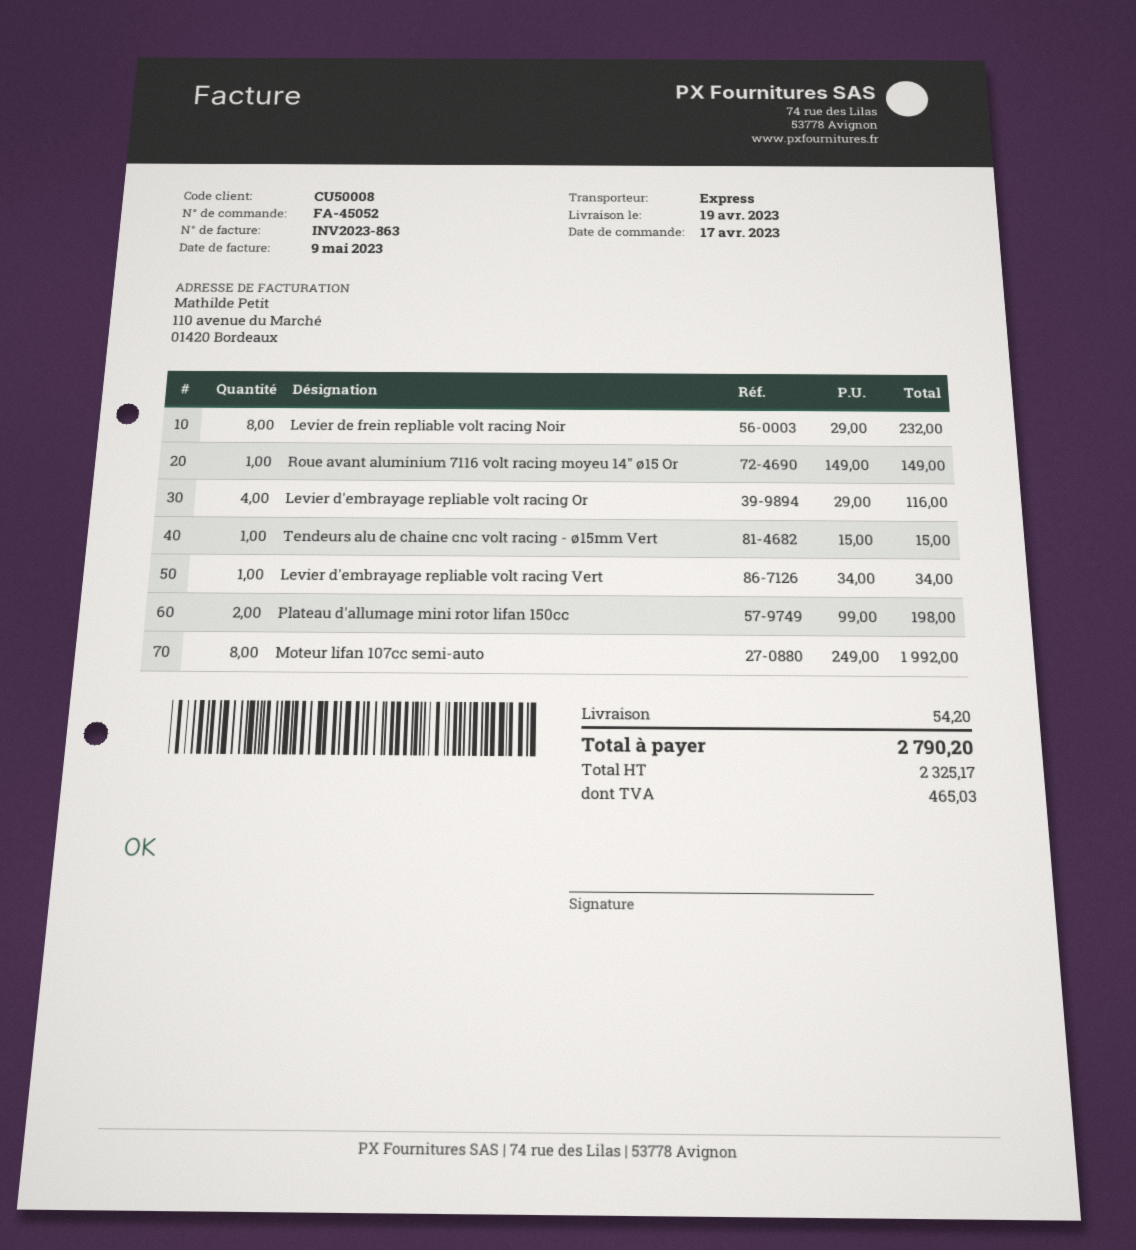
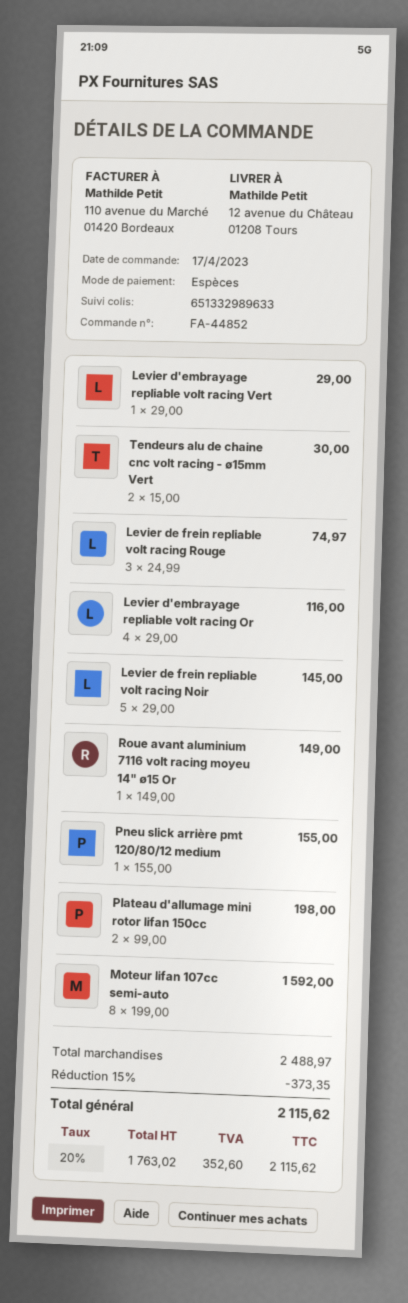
order number: FA-45052 -> FA-44852
Levier de frein repliable volt racing Noir: 8 x 29.00 = 232.00 -> 5 x 29.00 = 145.00
Tendeurs alu de chaine cnc volt racing - ø15mm Vert: 1 x 15.00 = 15.00 -> 2 x 15.00 = 30.00
Levier d'embrayage repliable volt racing Vert: 1 x 34.00 = 34.00 -> 1 x 29.00 = 29.00
Moteur lifan 107cc semi-auto: 8 x 249.00 = 1992.00 -> 8 x 199.00 = 1592.00
Levier de frein repliable volt racing Rouge: none -> 3 x 24.99 = 74.97
Pneu slick arrière pmt 120/80/12 medium: none -> 1 x 155.00 = 155.00
discount: none -> 15% = 373.35
shipping: 54.20 -> none
net: 2325.17 -> 1763.02
tax: 465.03 -> 352.60
total: 2790.20 -> 2115.62

